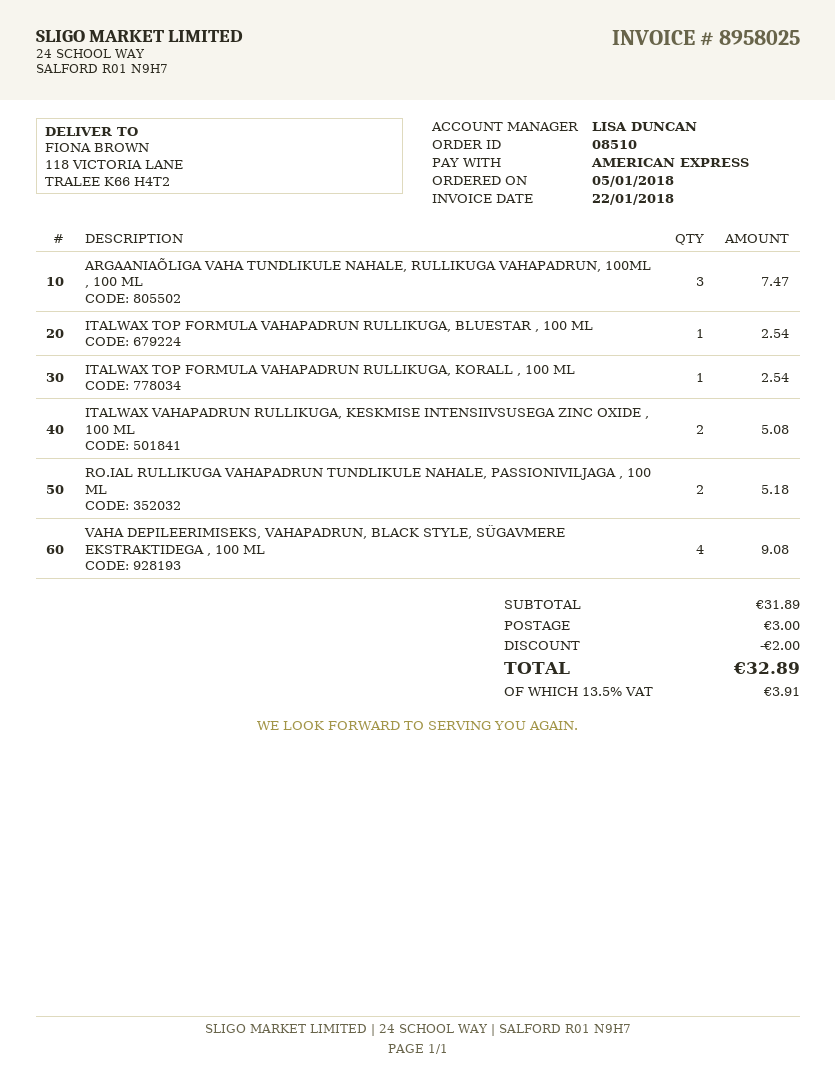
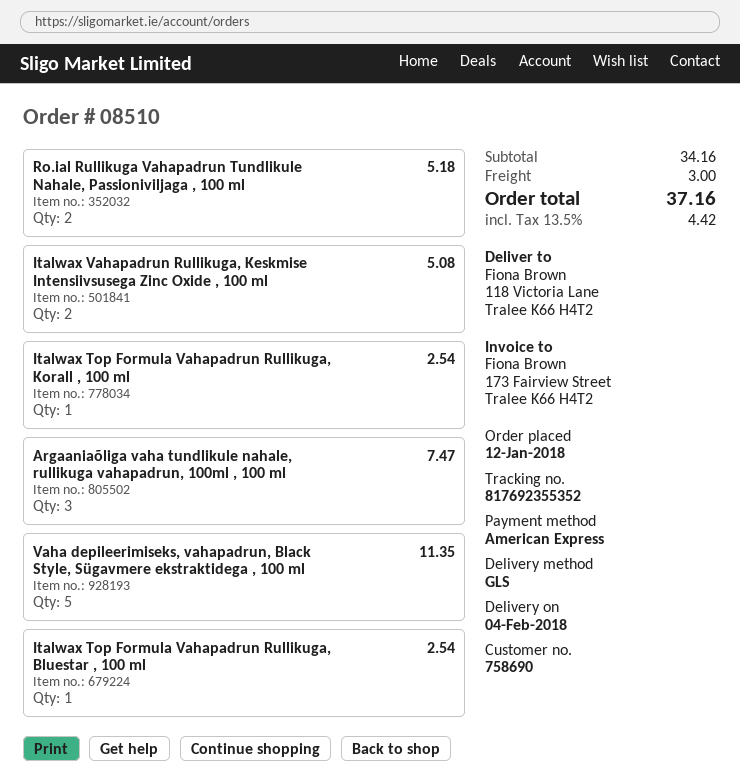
order date: 2018-01-05 -> 2018-01-12
VAHA DEPILEERIMISEKS, VAHAPADRUN, BLACK STYLE, SÜGAVMERE EKSTRAKTIDEGA , 100 ML: 4 for 9.08 -> 5 for 11.35
subtotal: 31.89 -> 34.16
discount: 2.00 -> none
tax: 13.5% = 3.91 -> 13.5% = 4.42
total: 32.89 -> 37.16

